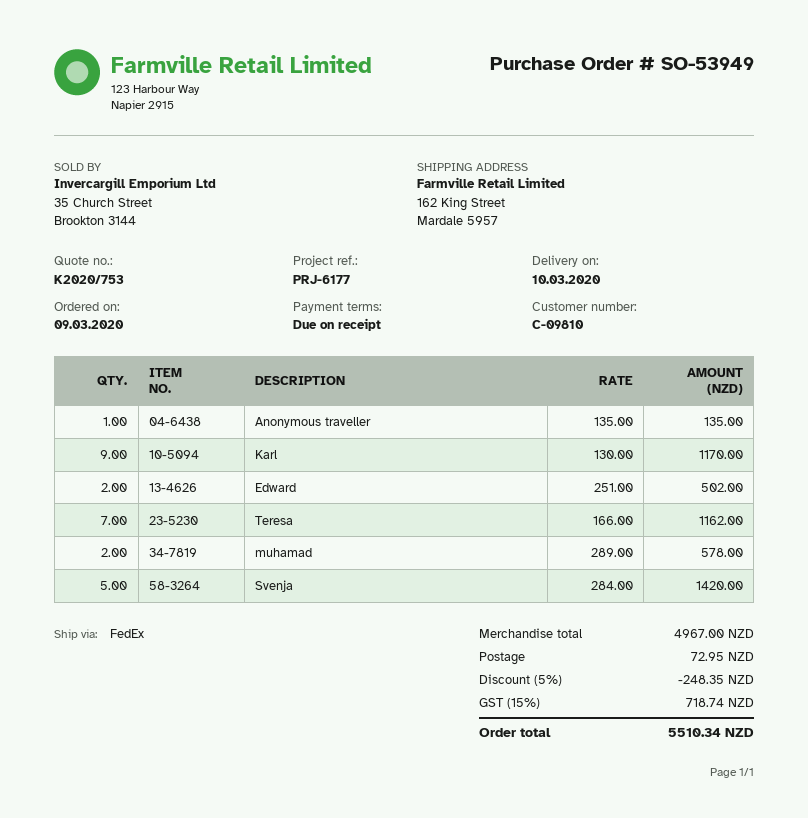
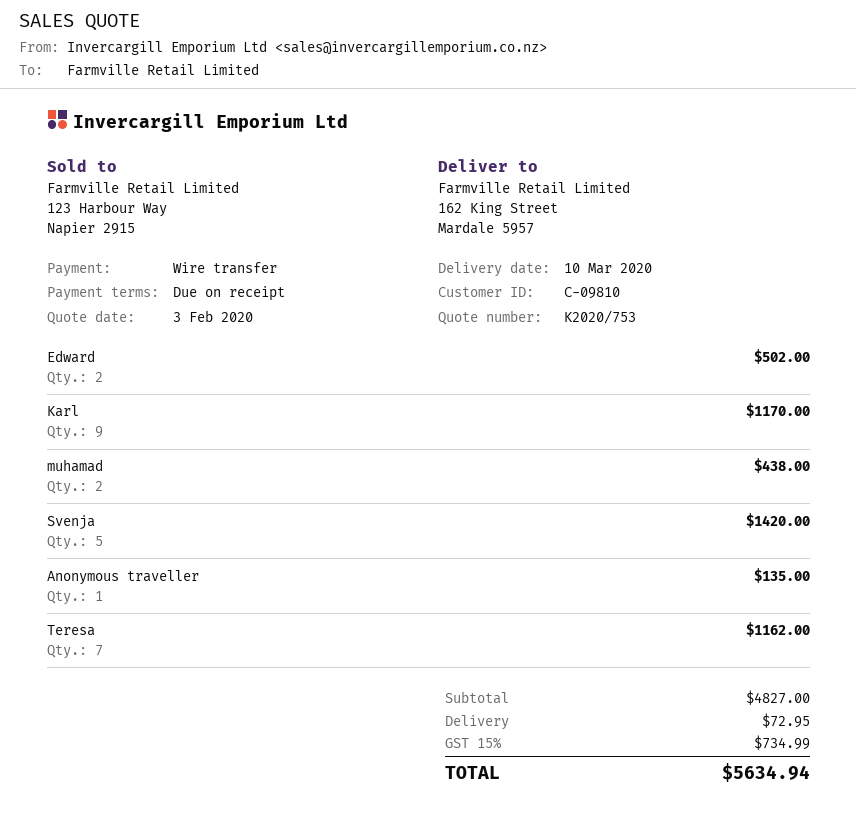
muhamad: 2 for 578.00 -> 2 for 438.00
subtotal: 4967.00 -> 4827.00
discount: 5% = 248.35 -> none
tax: 15% = 718.74 -> 15% = 734.99
total: 5510.34 -> 5634.94

